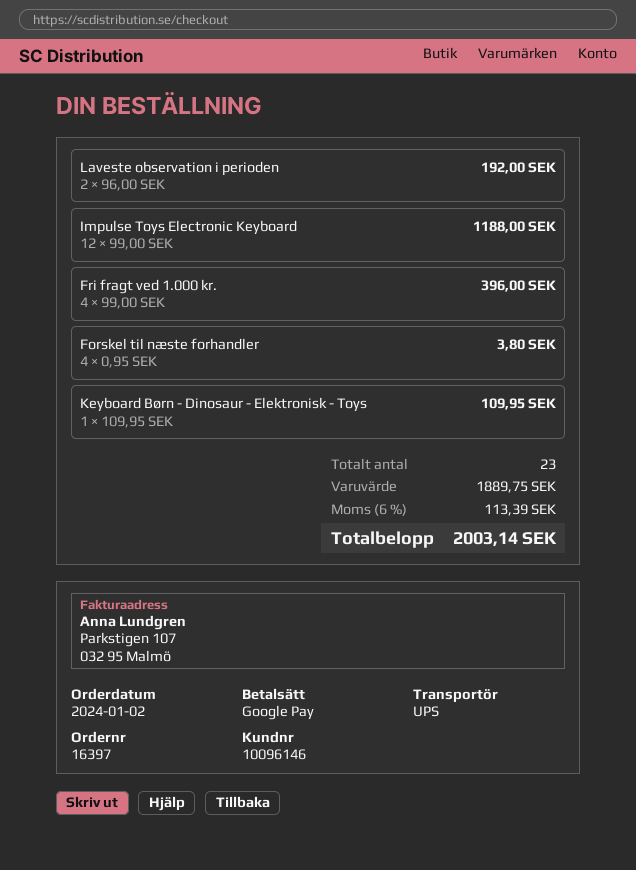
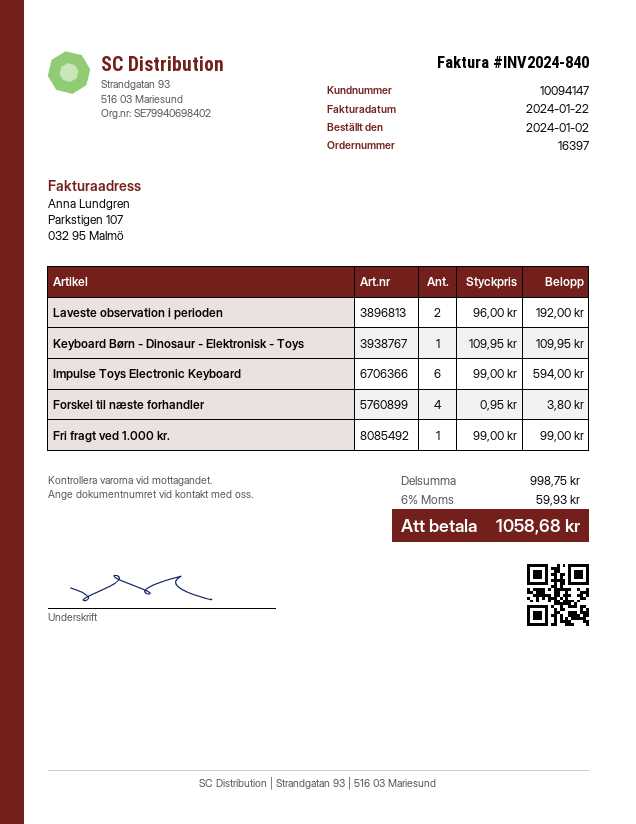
customer number: 10096146 -> 10094147
Impulse Toys Electronic Keyboard: 12 x 99.00 = 1188.00 -> 6 x 99.00 = 594.00
Fri fragt ved 1.000 kr.: 4 x 99.00 = 396.00 -> 1 x 99.00 = 99.00
subtotal: 1889.75 -> 998.75
tax: 6% = 113.39 -> 6% = 59.93
total: 2003.14 -> 1058.68

